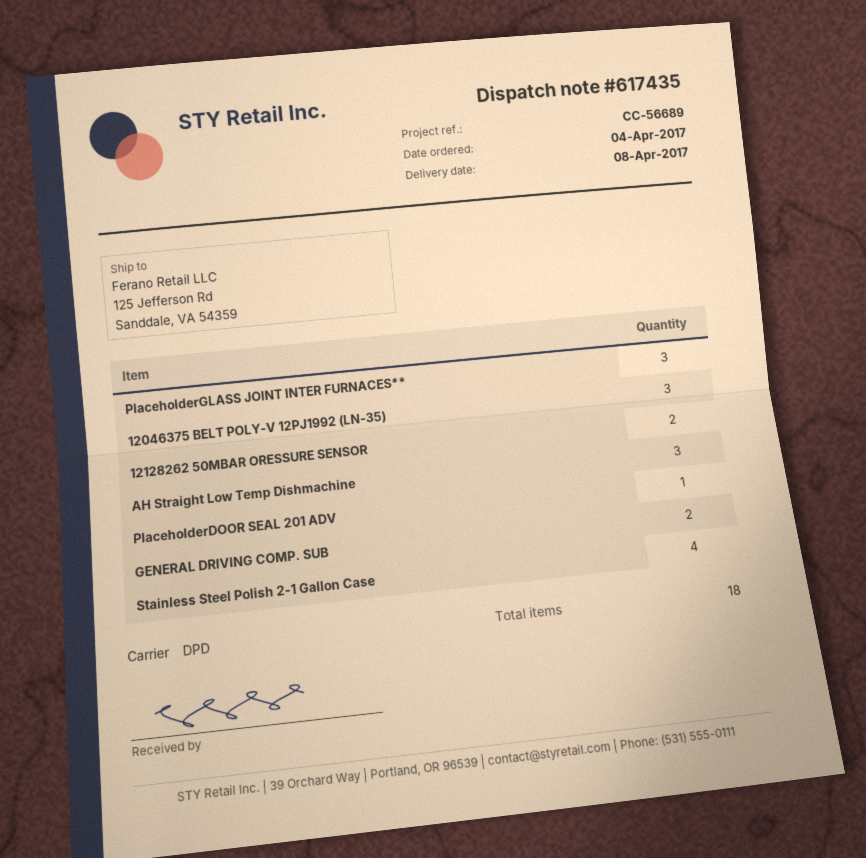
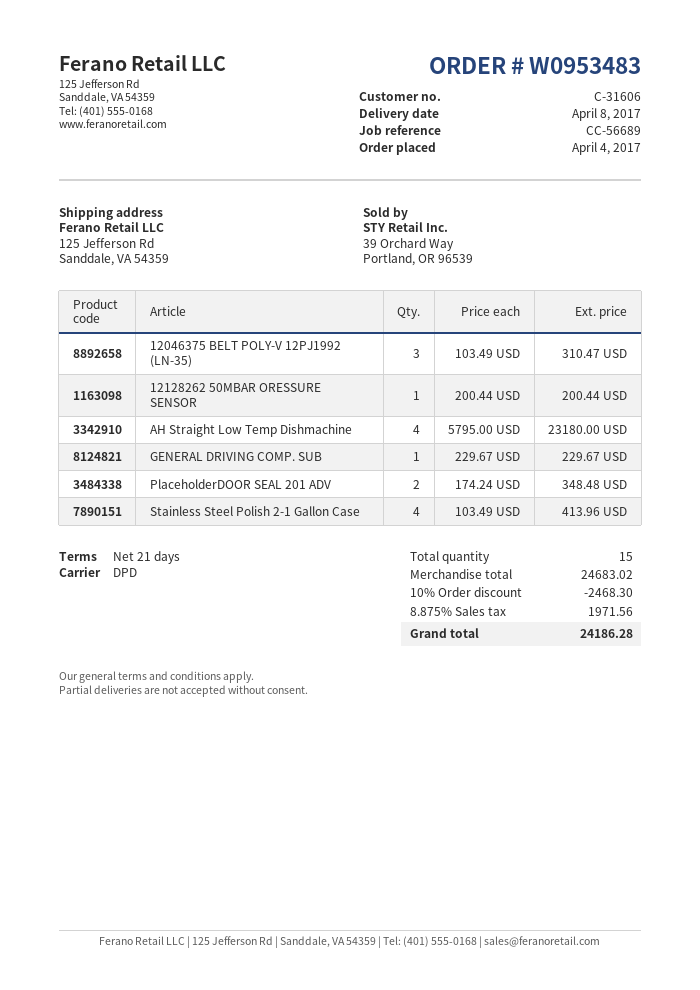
PlaceholderGLASS JOINT INTER FURNACES**: 3 -> none
12128262 50MBAR ORESSURE SENSOR: 2 -> 1
AH Straight Low Temp Dishmachine: 3 -> 4
PlaceholderDOOR SEAL 201 ADV: 1 -> 2
GENERAL DRIVING COMP. SUB: 2 -> 1
total quantity: 18 -> 15

